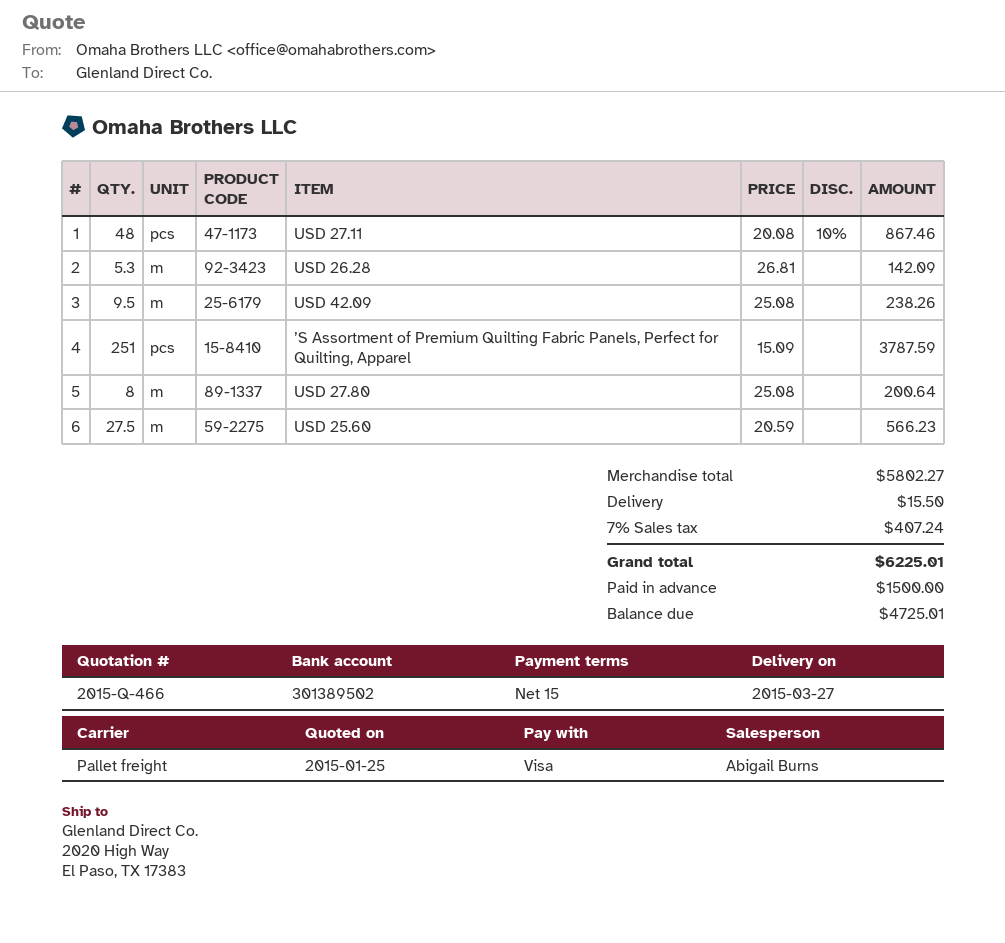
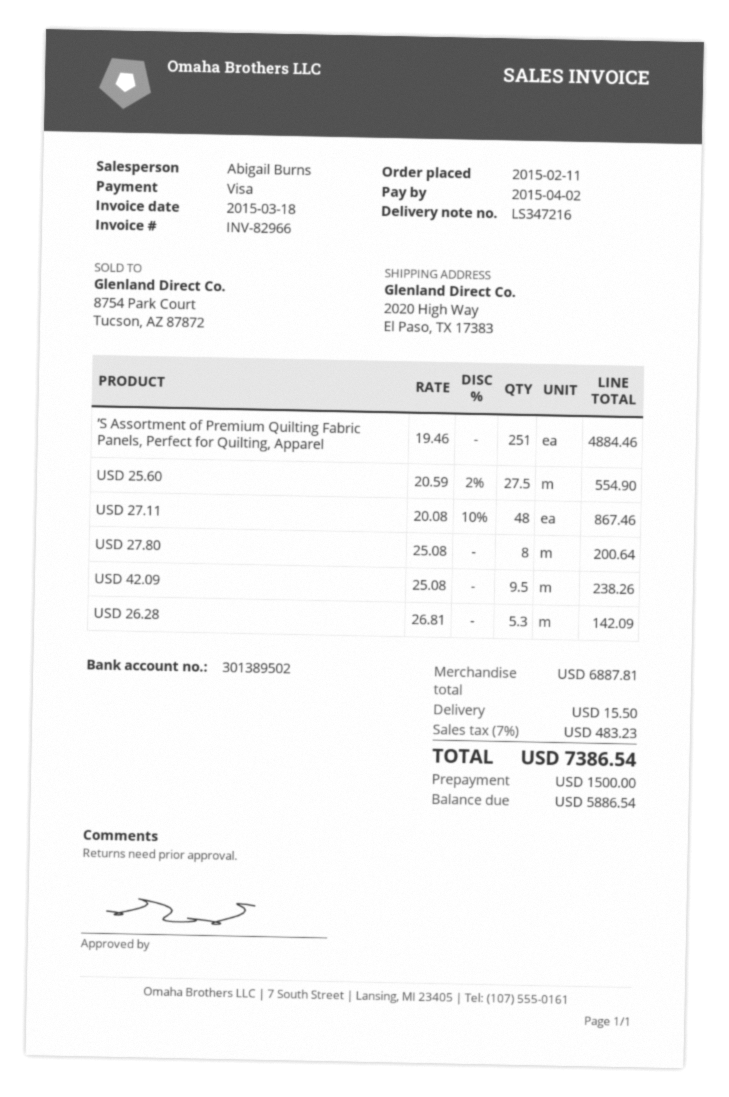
’S Assortment of Premium Quilting Fabric Panels, Perfect for Quilting, Apparel: 251 x 15.09 = 3787.59 -> 251 x 19.46 = 4884.46
USD 25.60: 27.5 x 20.59 = 566.23 -> 27.5 x 20.59 - 2% = 554.90
subtotal: 5802.27 -> 6887.81
tax: 7% = 407.24 -> 7% = 483.23
total: 6225.01 -> 7386.54
balance: 4725.01 -> 5886.54

